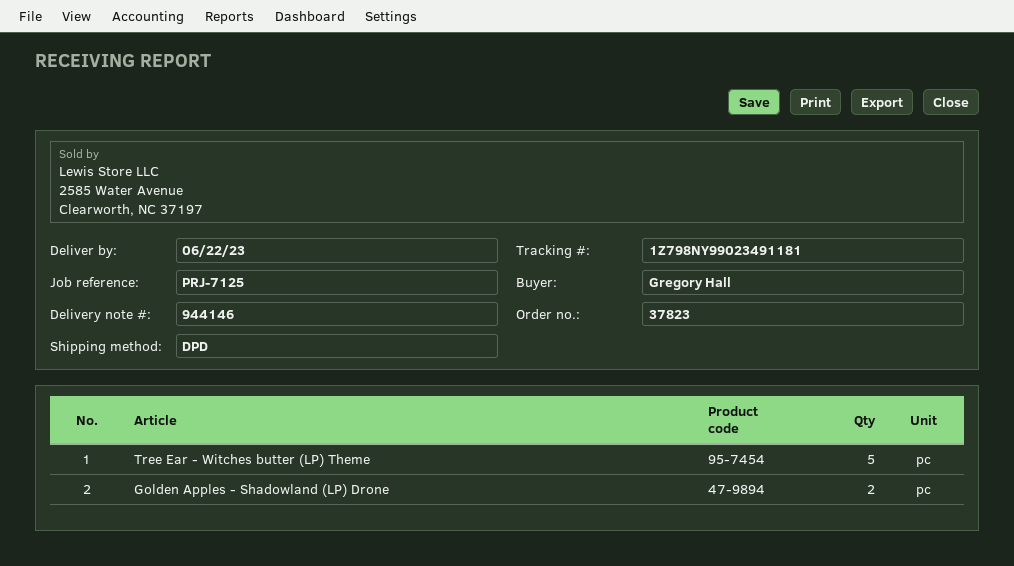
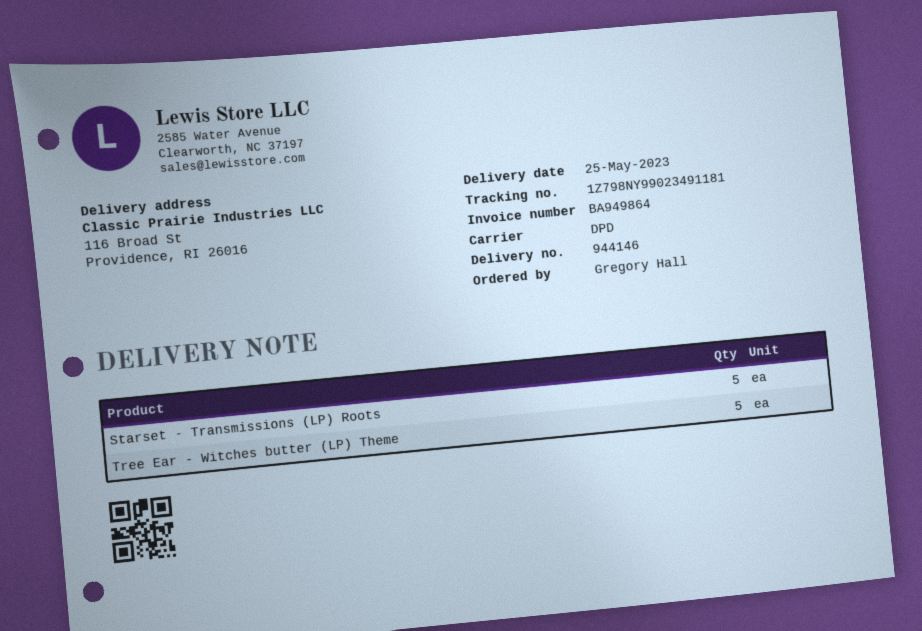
delivery date: 2023-06-22 -> 2023-05-25
Golden Apples - Shadowland (LP) Drone: 2 -> none
Starset - Transmissions (LP) Roots: none -> 5

